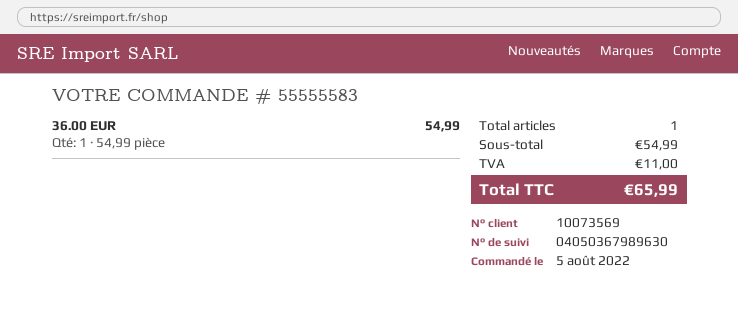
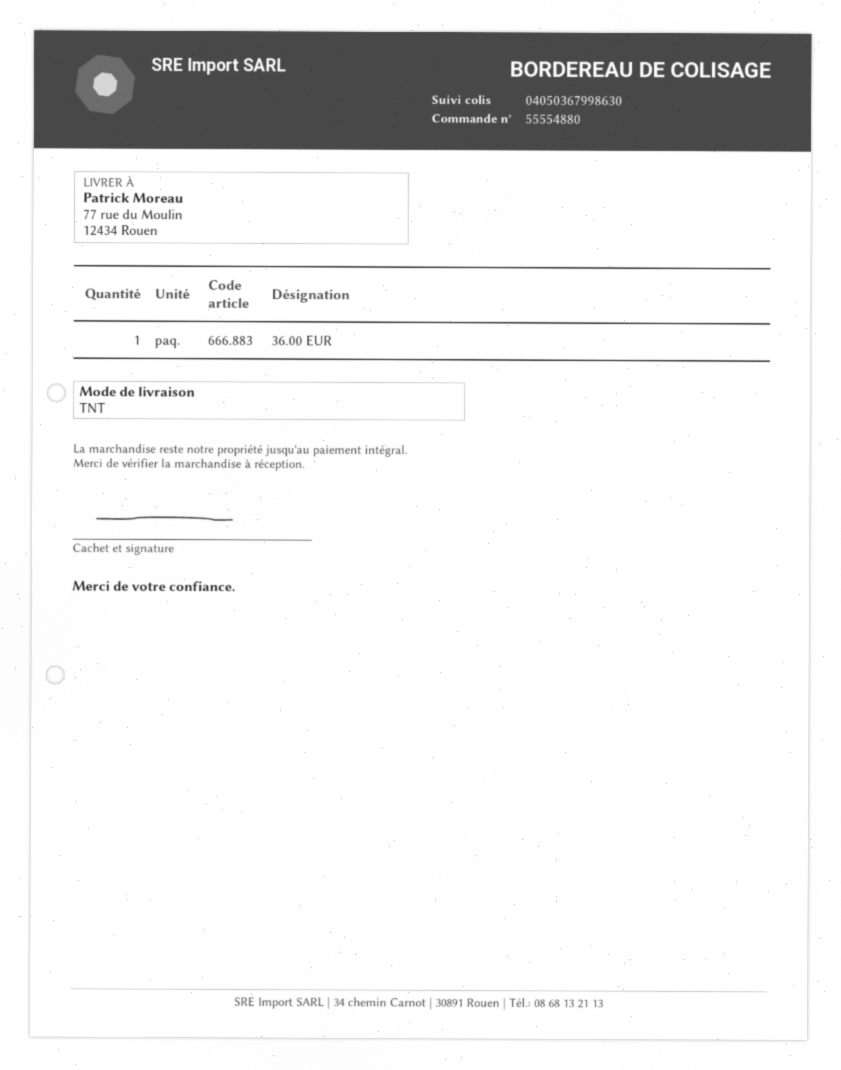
order number: 55555583 -> 55554880
tracking number: 04050367989630 -> 04050367998630

